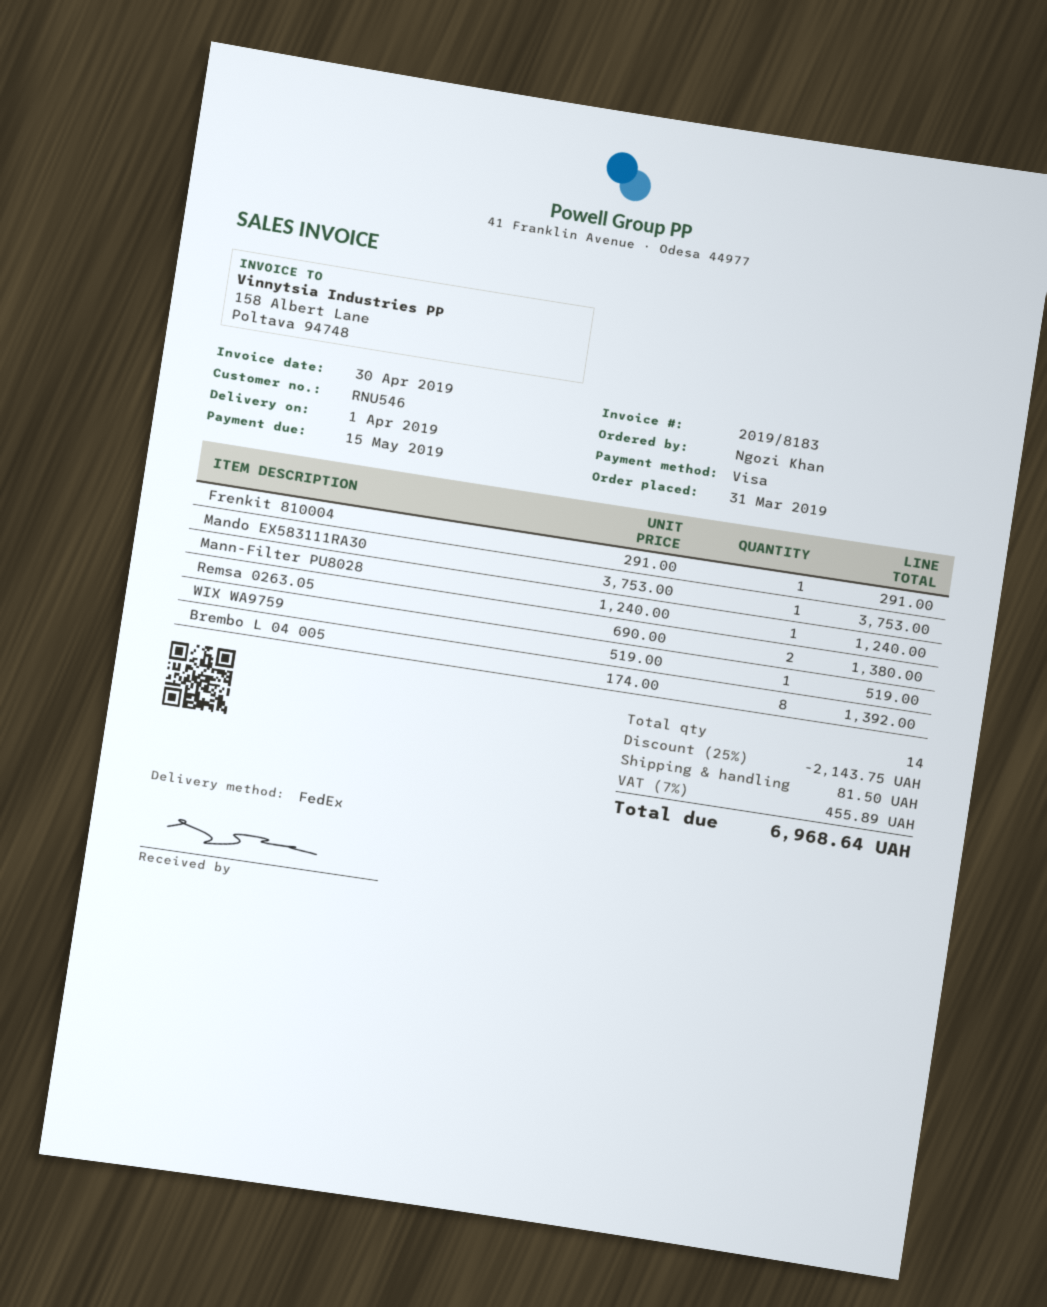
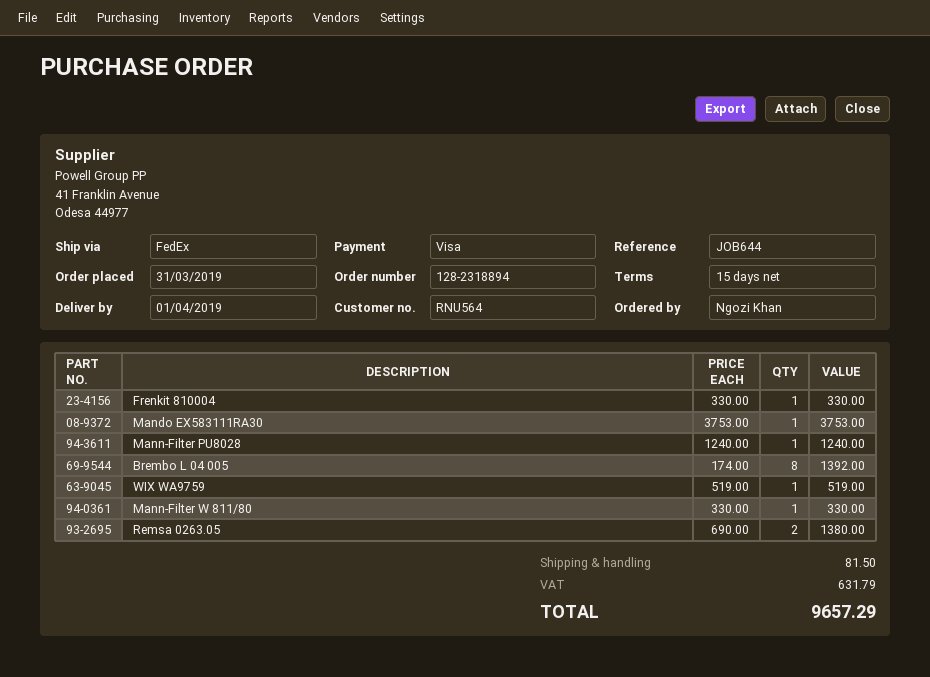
customer number: RNU546 -> RNU564
Frenkit 810004: 1 x 291.00 = 291.00 -> 1 x 330.00 = 330.00
Mann-Filter W 811/80: none -> 1 x 330.00 = 330.00
discount: 25% = 2143.75 -> none
tax: 455.89 -> 631.79
total: 6968.64 -> 9657.29

